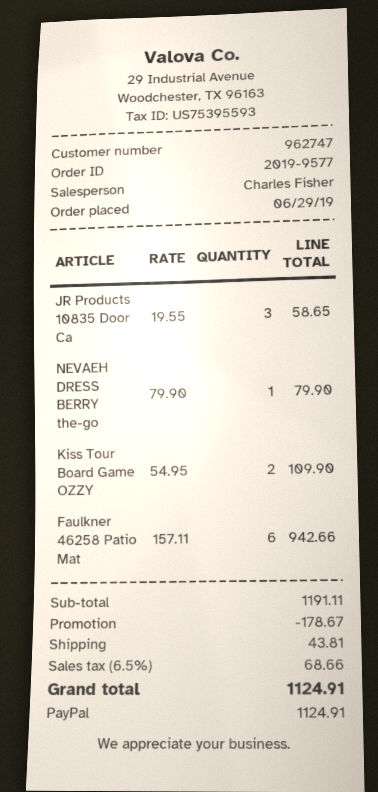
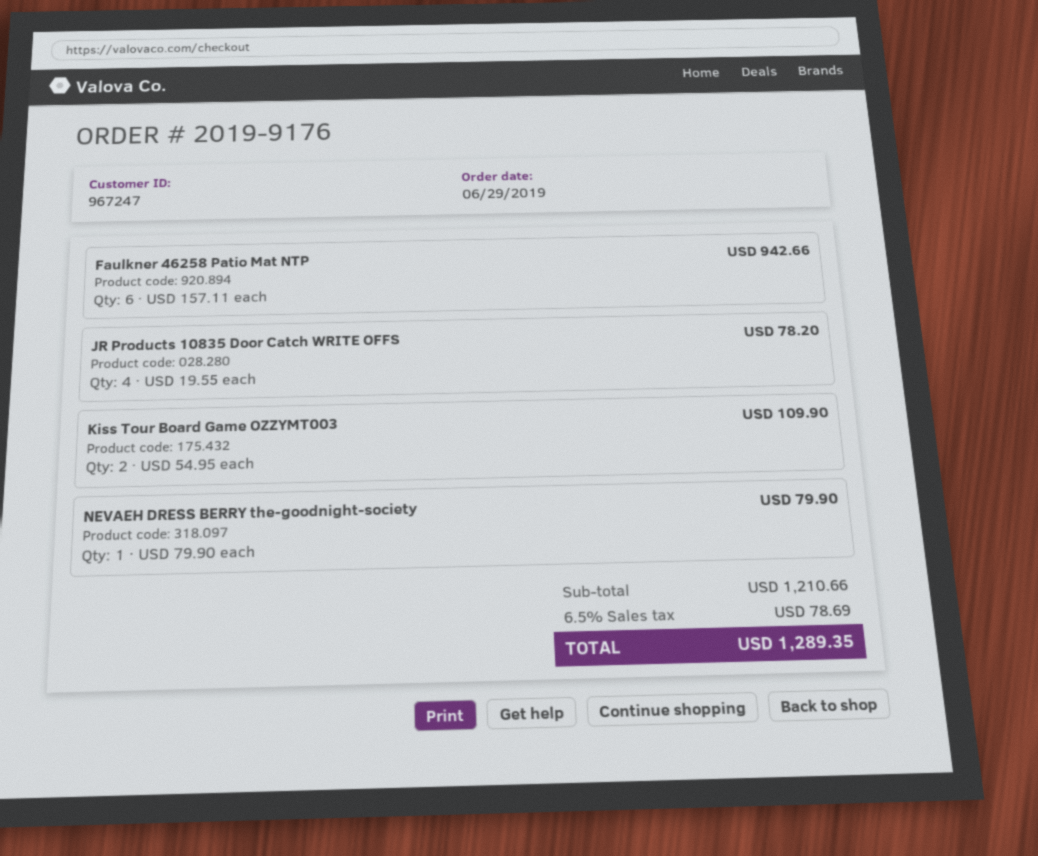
order number: 2019-9577 -> 2019-9176
customer number: 962747 -> 967247
JR Products 10835 Door Ca: 3 x 19.55 = 58.65 -> 4 x 19.55 = 78.20
subtotal: 1191.11 -> 1210.66
discount: 178.67 -> none
shipping: 43.81 -> none
tax: 6.5% = 68.66 -> 6.5% = 78.69
total: 1124.91 -> 1289.35

